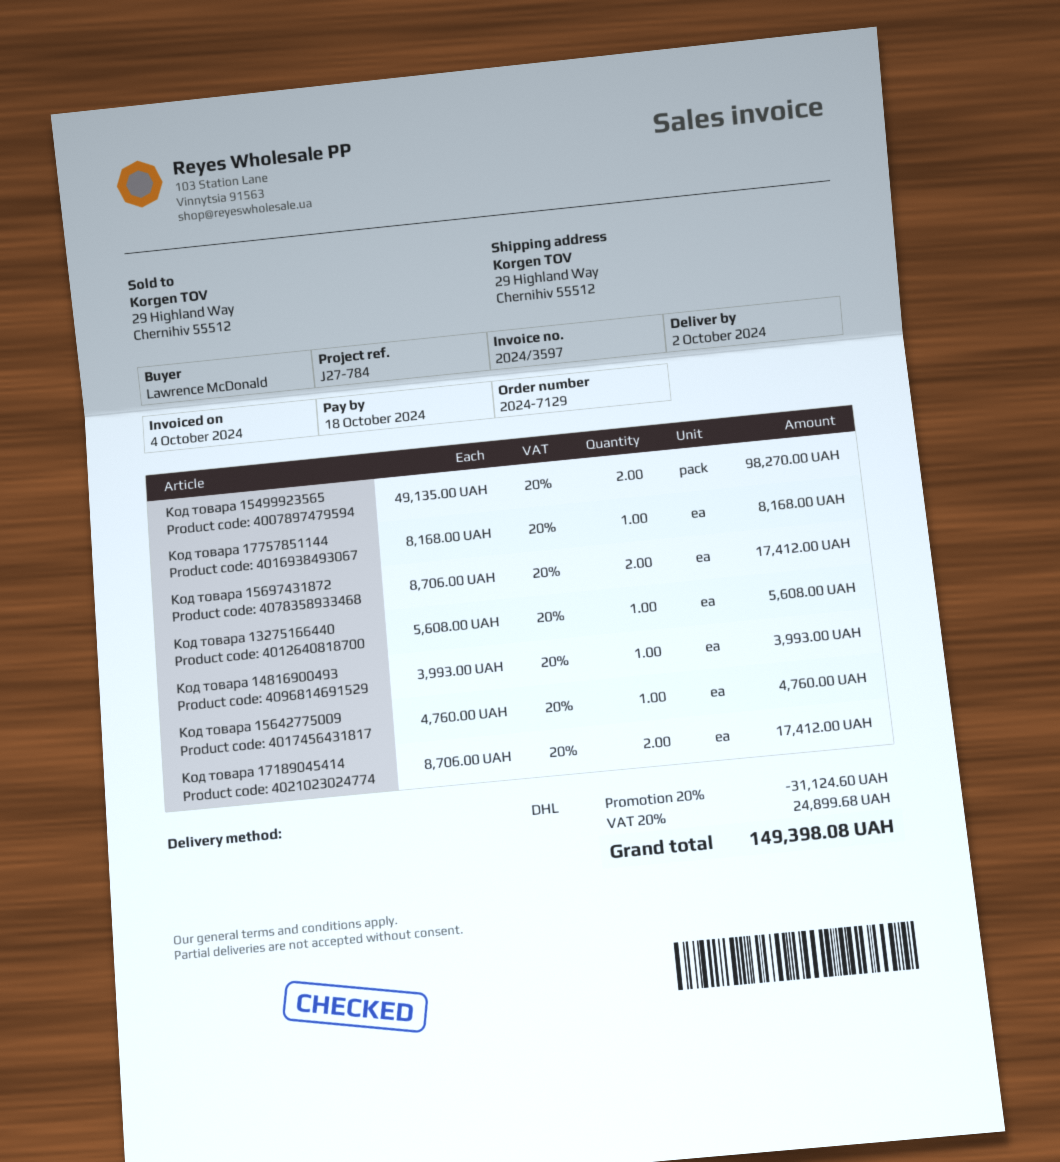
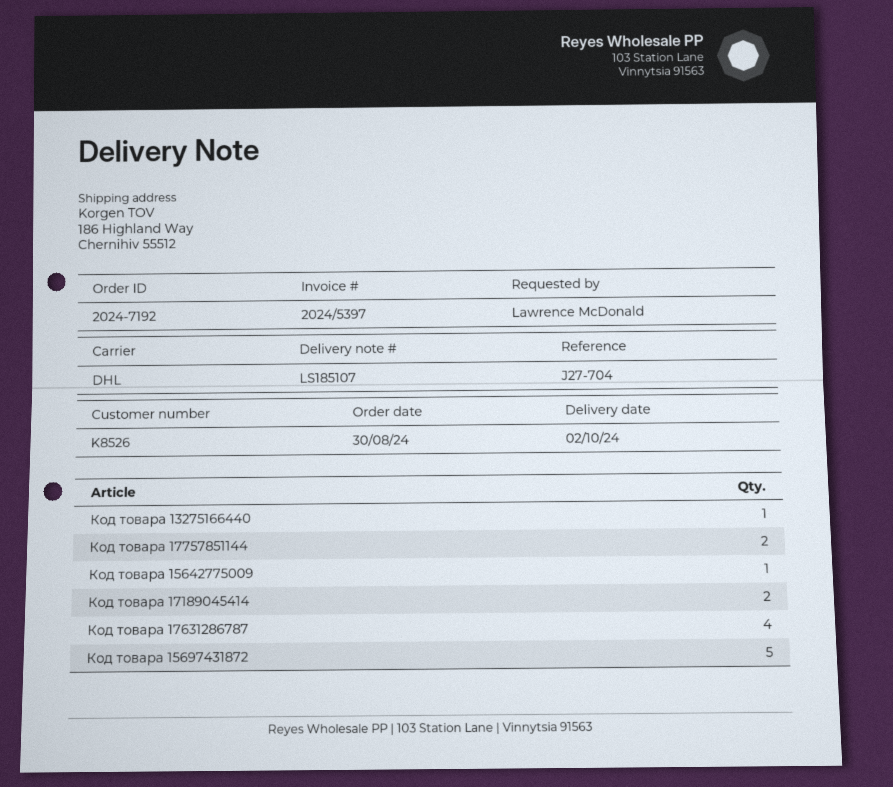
order number: 2024-7129 -> 2024-7192
invoice number: 2024/3597 -> 2024/5397
reference: J27-784 -> J27-704
ship to: 29 Highland Way, Chernihiv 55512 -> 186 Highland Way, Chernihiv 55512
Код товара 15499923565: 2 -> none
Код товара 17757851144: 1 -> 2
Код товара 15697431872: 2 -> 5
Код товара 14816900493: 1 -> none
Код товара 17631286787: none -> 4

